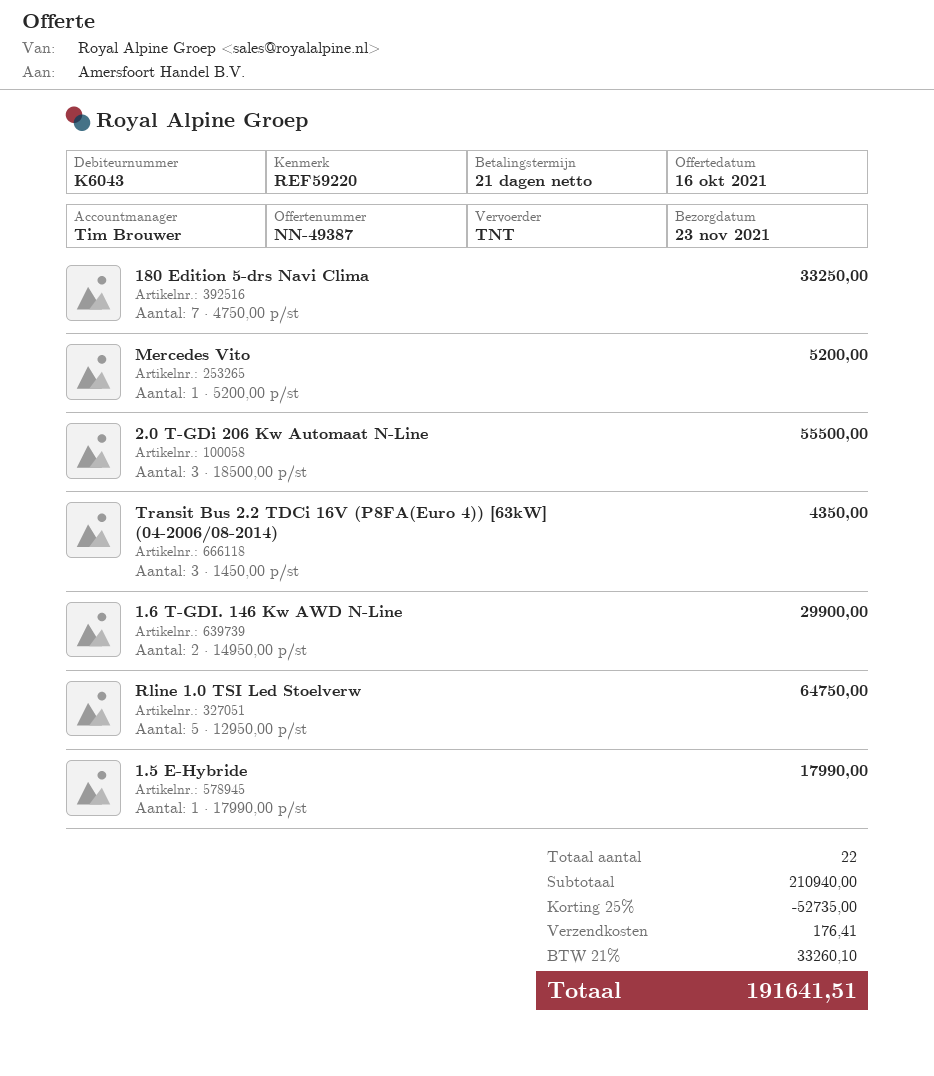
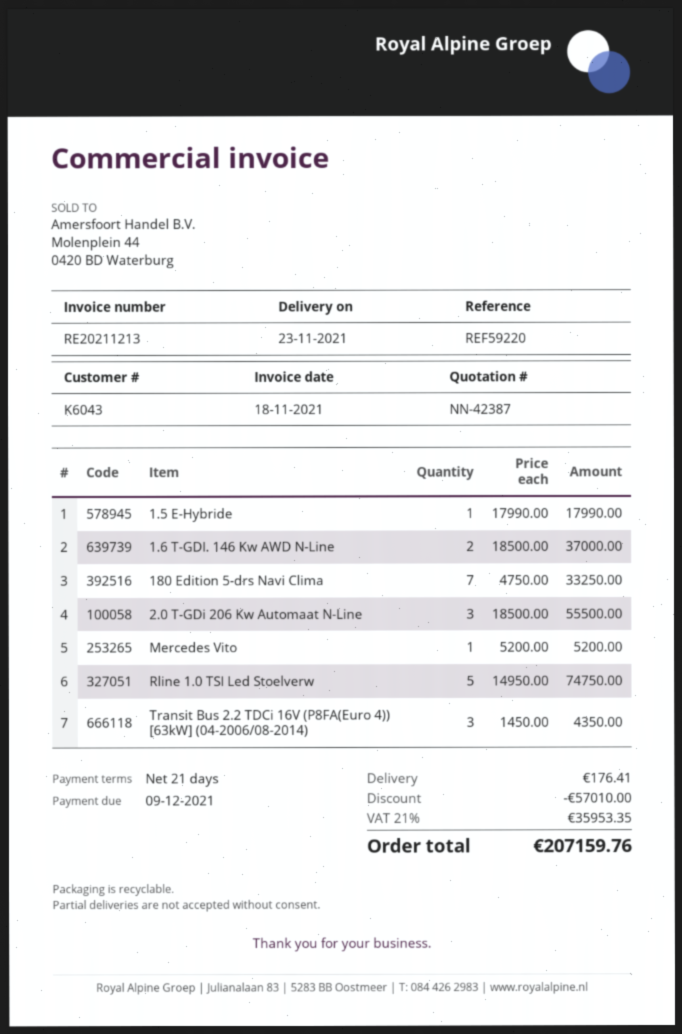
quote number: NN-49387 -> NN-42387
1.6 T-GDI. 146 Kw AWD N-Line: 2 x 14950.00 = 29900.00 -> 2 x 18500.00 = 37000.00
Rline 1.0 TSI Led Stoelverw: 5 x 12950.00 = 64750.00 -> 5 x 14950.00 = 74750.00
discount: 52735.00 -> 57010.00
tax: 21% = 33260.10 -> 21% = 35953.35
total: 191641.51 -> 207159.76

